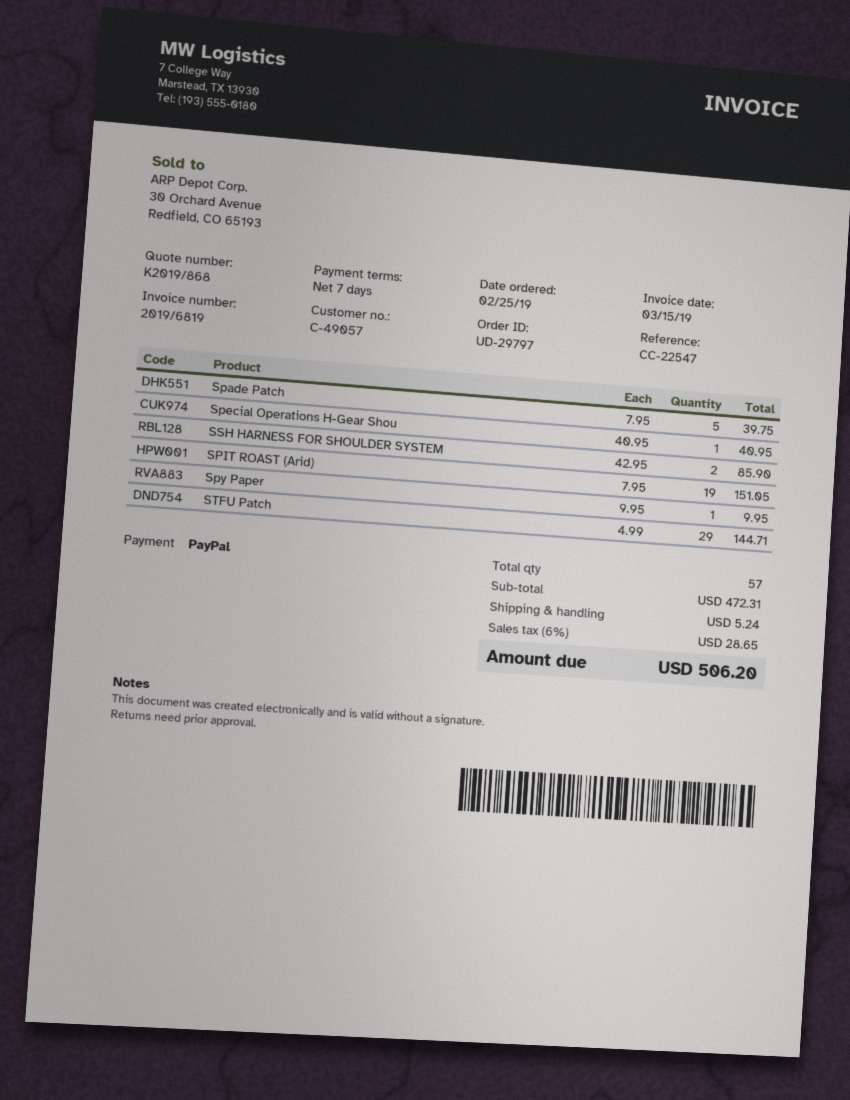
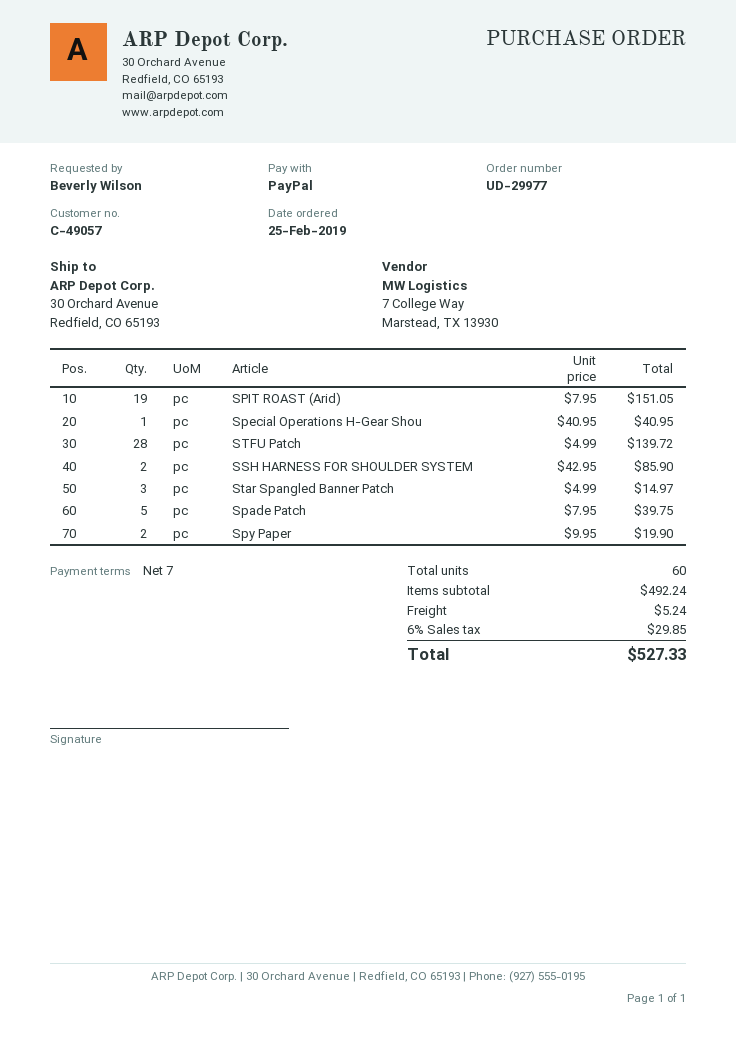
order number: UD-29797 -> UD-29977
Spy Paper: 1 x 9.95 = 9.95 -> 2 x 9.95 = 19.90
STFU Patch: 29 x 4.99 = 144.71 -> 28 x 4.99 = 139.72
Star Spangled Banner Patch: none -> 3 x 4.99 = 14.97
total quantity: 57 -> 60
subtotal: 472.31 -> 492.24
tax: 6% = 28.65 -> 6% = 29.85
total: 506.20 -> 527.33

